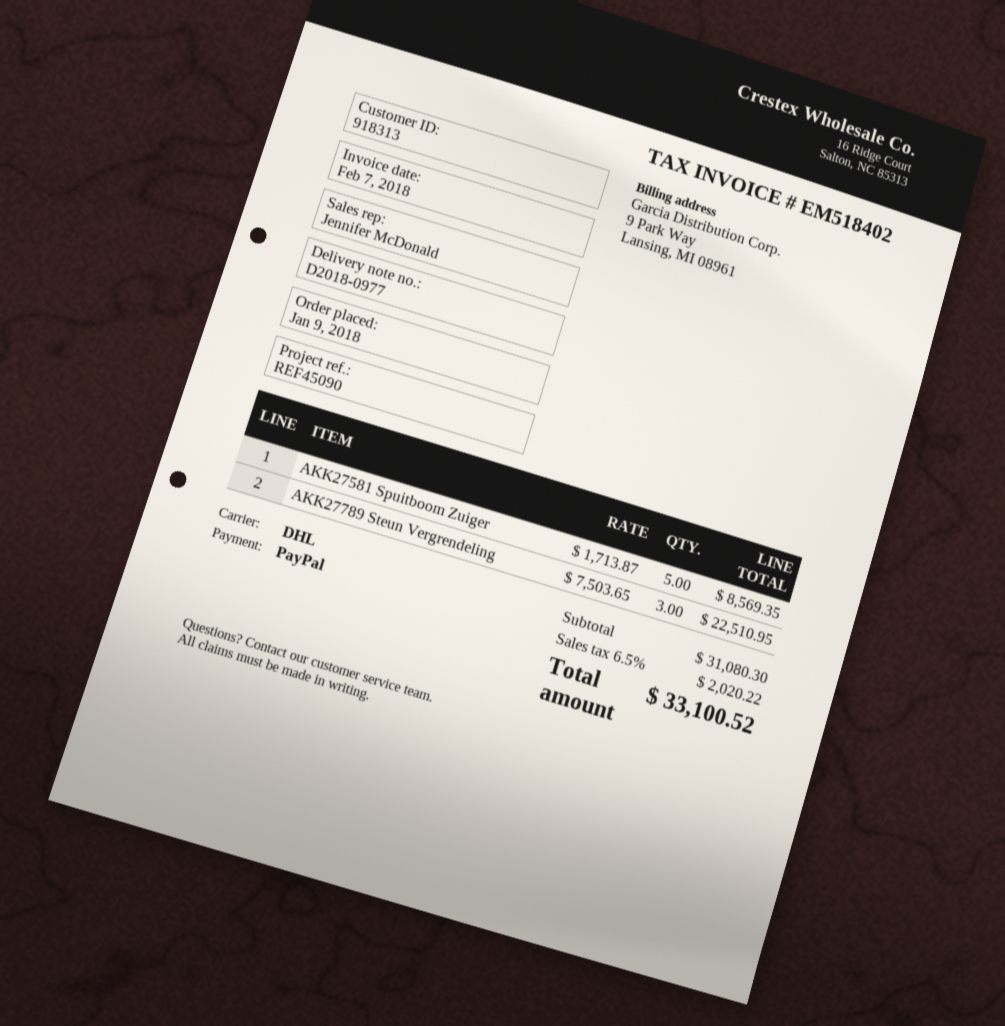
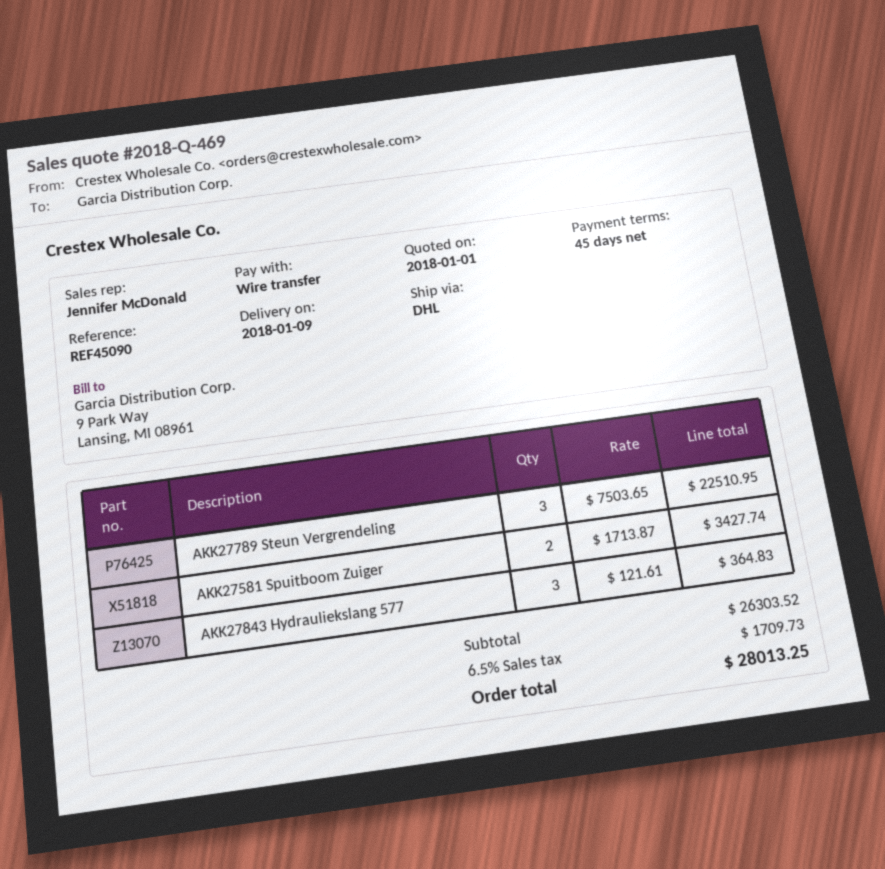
payment method: PayPal -> bank transfer
AKK27581 Spuitboom Zuiger: 5 x 1713.87 = 8569.35 -> 2 x 1713.87 = 3427.74
AKK27843 Hydrauliekslang 577: none -> 3 x 121.61 = 364.83
subtotal: 31080.30 -> 26303.52
tax: 6.5% = 2020.22 -> 6.5% = 1709.73
total: 33100.52 -> 28013.25

